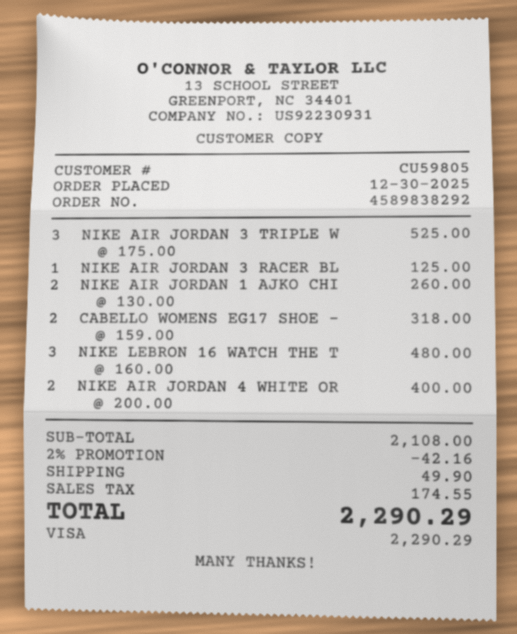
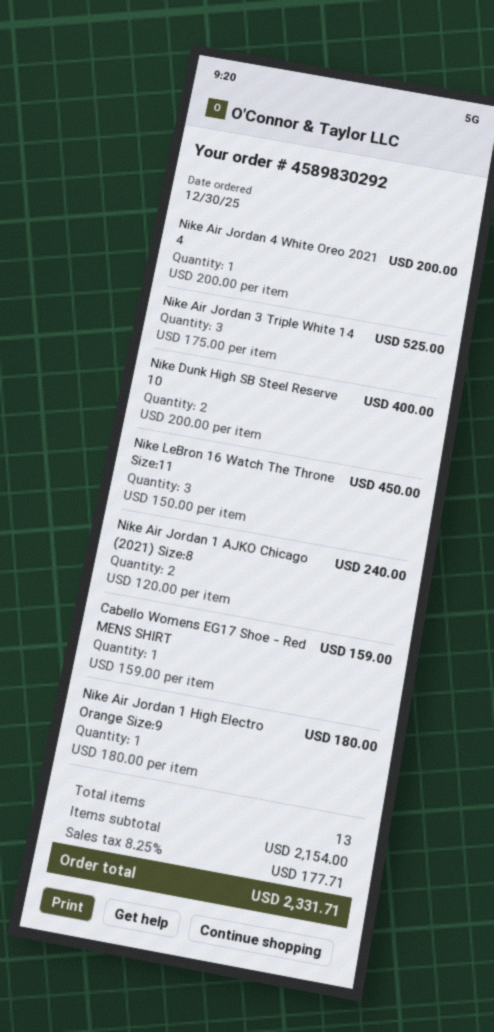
order number: 4589838292 -> 4589830292
NIKE AIR JORDAN 3 RACER BL: 1 x 125.00 = 125.00 -> none
NIKE AIR JORDAN 1 AJKO CHI: 2 x 130.00 = 260.00 -> 2 x 120.00 = 240.00
CABELLO WOMENS EG17 SHOE -: 2 x 159.00 = 318.00 -> 1 x 159.00 = 159.00
NIKE LEBRON 16 WATCH THE T: 3 x 160.00 = 480.00 -> 3 x 150.00 = 450.00
NIKE AIR JORDAN 4 WHITE OR: 2 x 200.00 = 400.00 -> 1 x 200.00 = 200.00
Nike Dunk High SB Steel Reserve 10: none -> 2 x 200.00 = 400.00
Nike Air Jordan 1 High Electro Orange Size:9: none -> 1 x 180.00 = 180.00
subtotal: 2108.00 -> 2154.00
discount: 2% = 42.16 -> none
shipping: 49.90 -> none
tax: 174.55 -> 177.71
total: 2290.29 -> 2331.71

